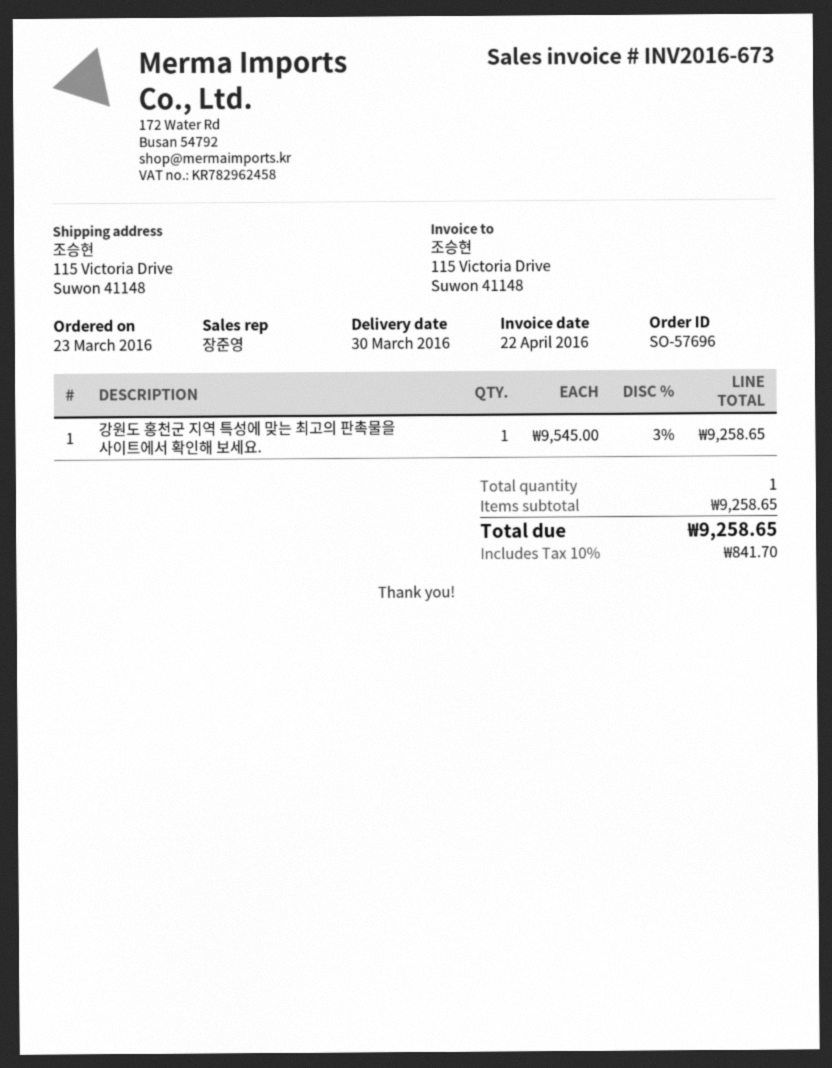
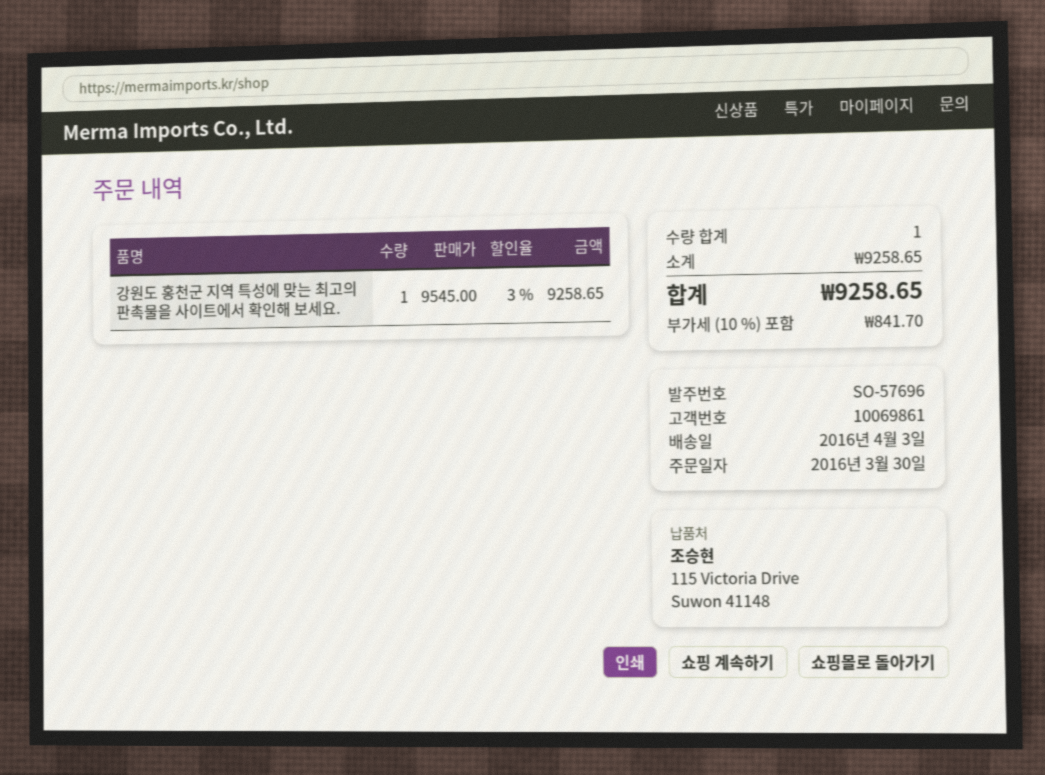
order date: 2016-03-23 -> 2016-03-30
delivery date: 2016-03-30 -> 2016-04-03

